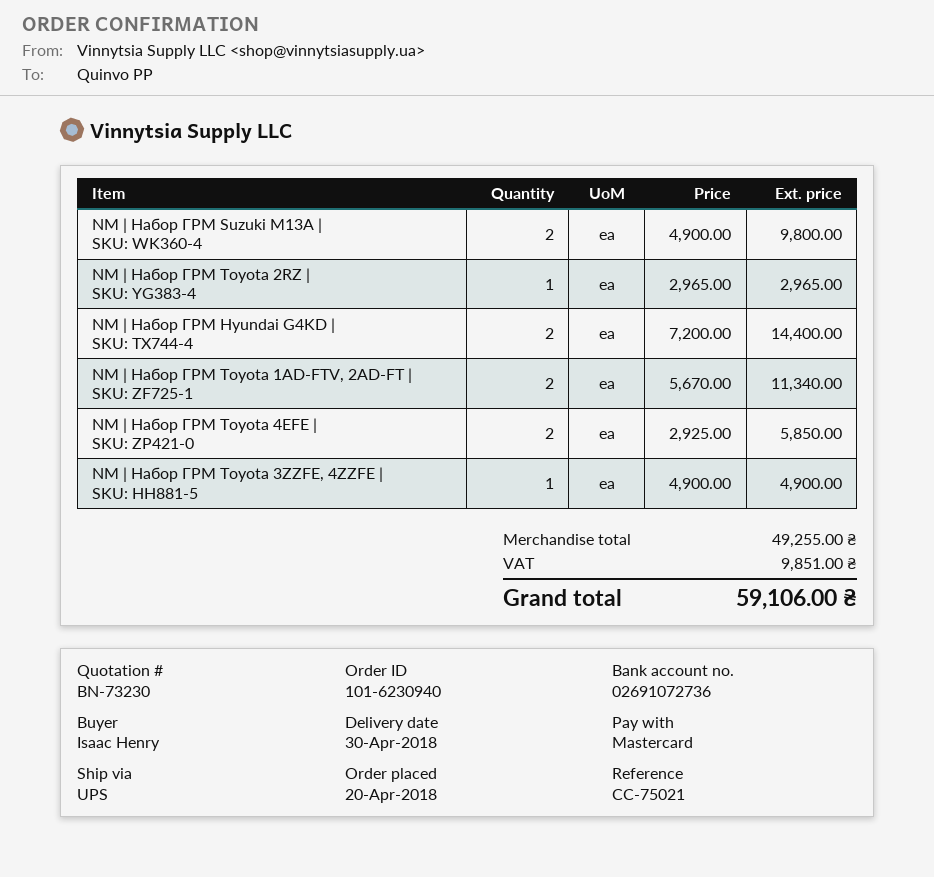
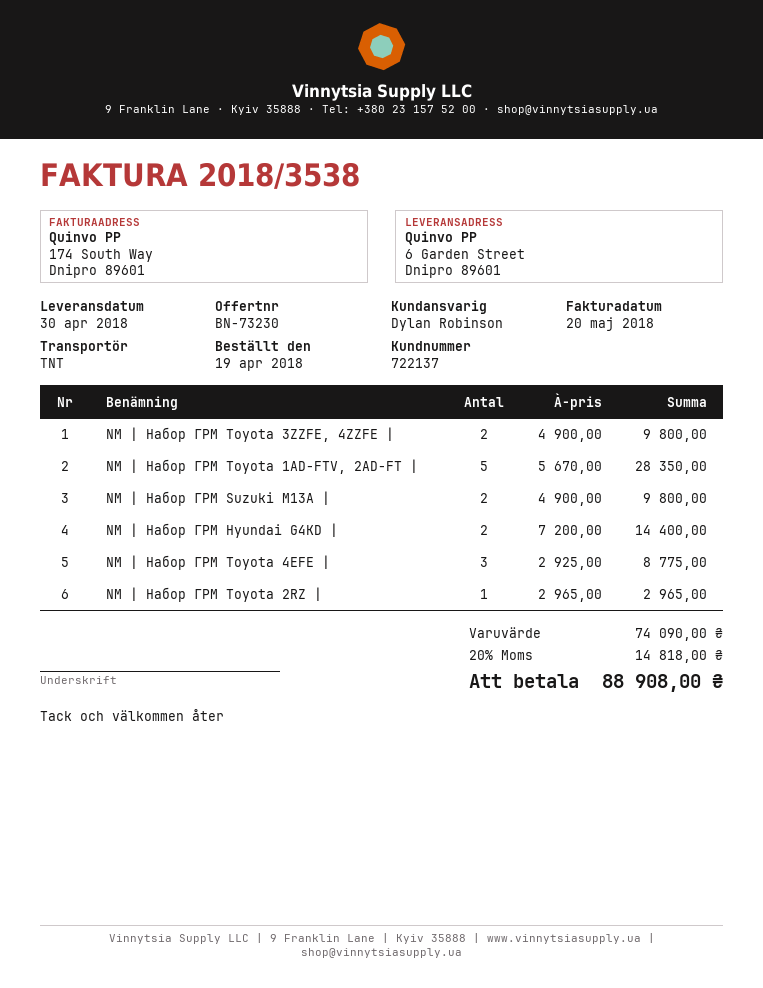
order date: 2018-04-20 -> 2018-04-19
shipping method: UPS -> TNT
NM | Набор ГРМ Toyota 1AD-FTV, 2AD-FT |: 2 x 5670.00 = 11340.00 -> 5 x 5670.00 = 28350.00
NM | Набор ГРМ Toyota 4EFE |: 2 x 2925.00 = 5850.00 -> 3 x 2925.00 = 8775.00
NM | Набор ГРМ Toyota 3ZZFE, 4ZZFE |: 1 x 4900.00 = 4900.00 -> 2 x 4900.00 = 9800.00
subtotal: 49255.00 -> 74090.00
tax: 9851.00 -> 14818.00
total: 59106.00 -> 88908.00

